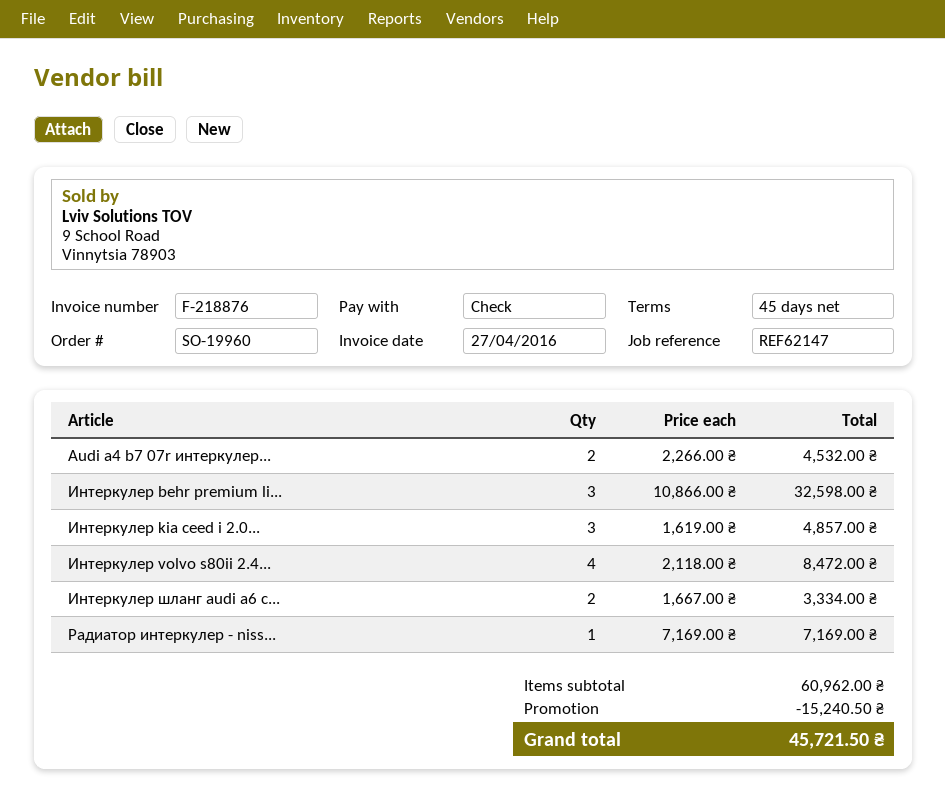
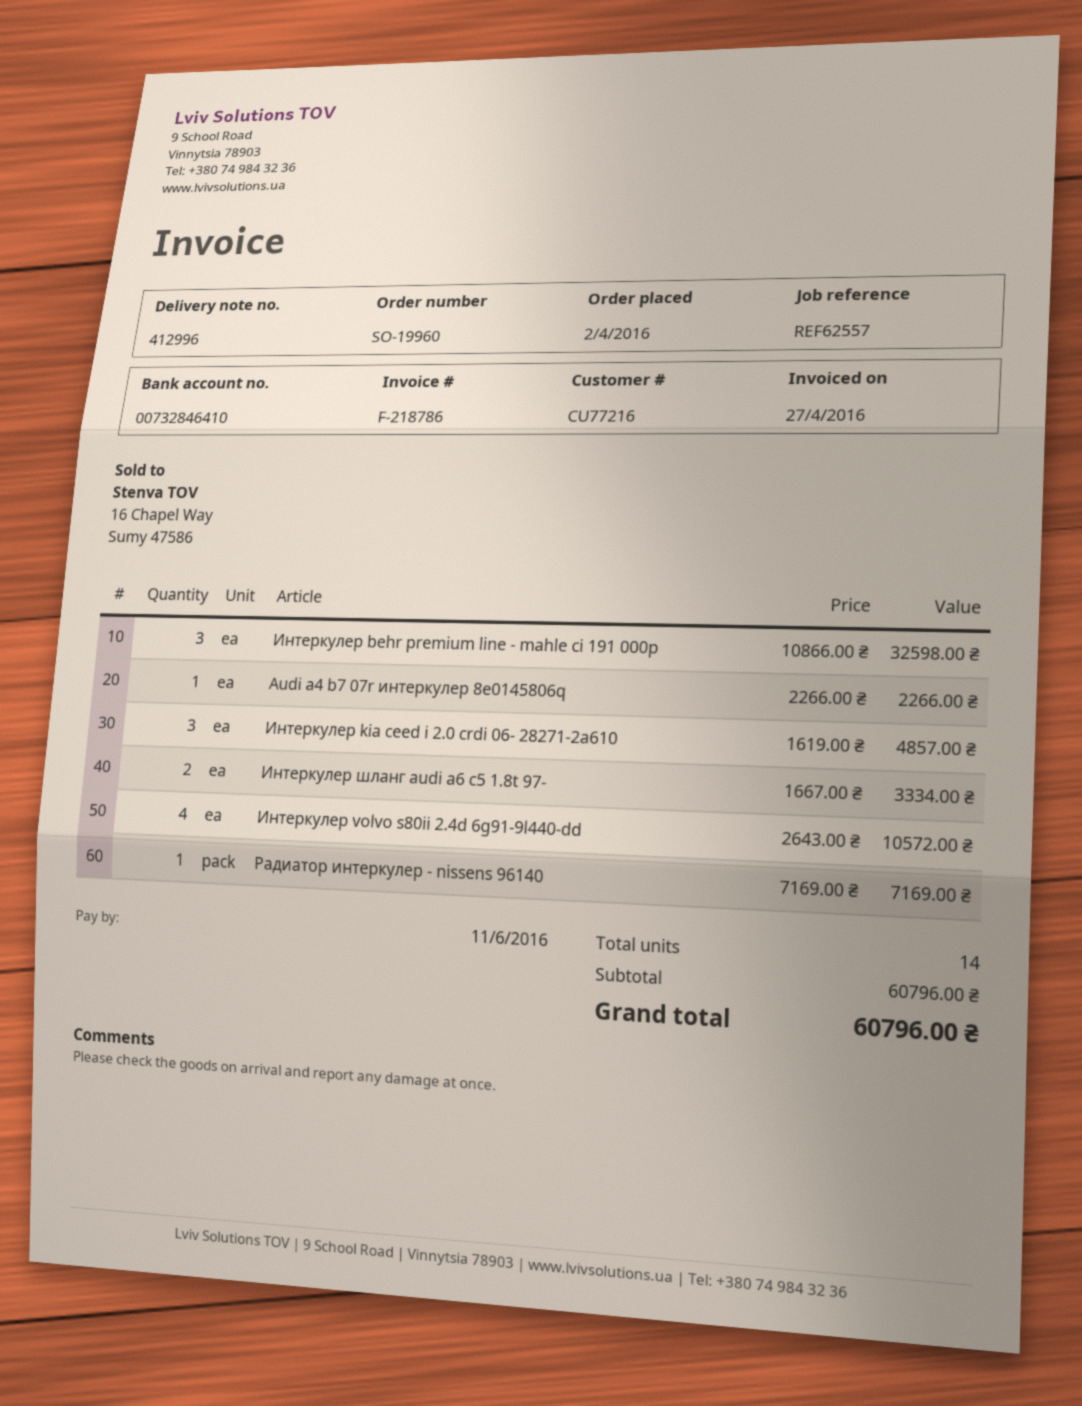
invoice number: F-218876 -> F-218786
reference: REF62147 -> REF62557
Audi a4 b7 07r интеркулер...: 2 x 2266.00 = 4532.00 -> 1 x 2266.00 = 2266.00
Интеркулер volvo s80ii 2.4...: 4 x 2118.00 = 8472.00 -> 4 x 2643.00 = 10572.00
subtotal: 60962.00 -> 60796.00
discount: 15240.50 -> none
total: 45721.50 -> 60796.00

